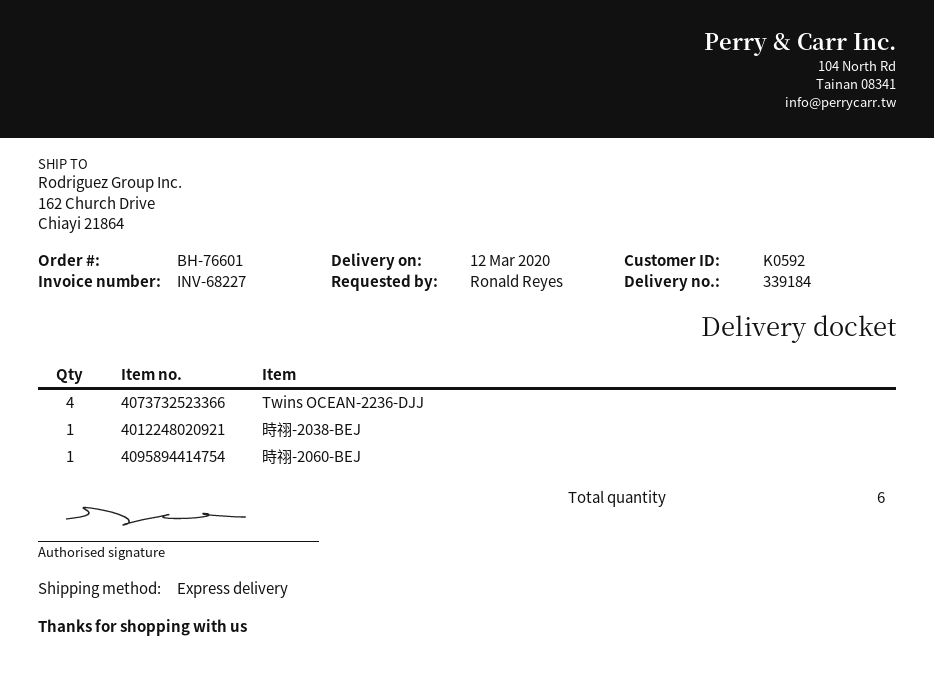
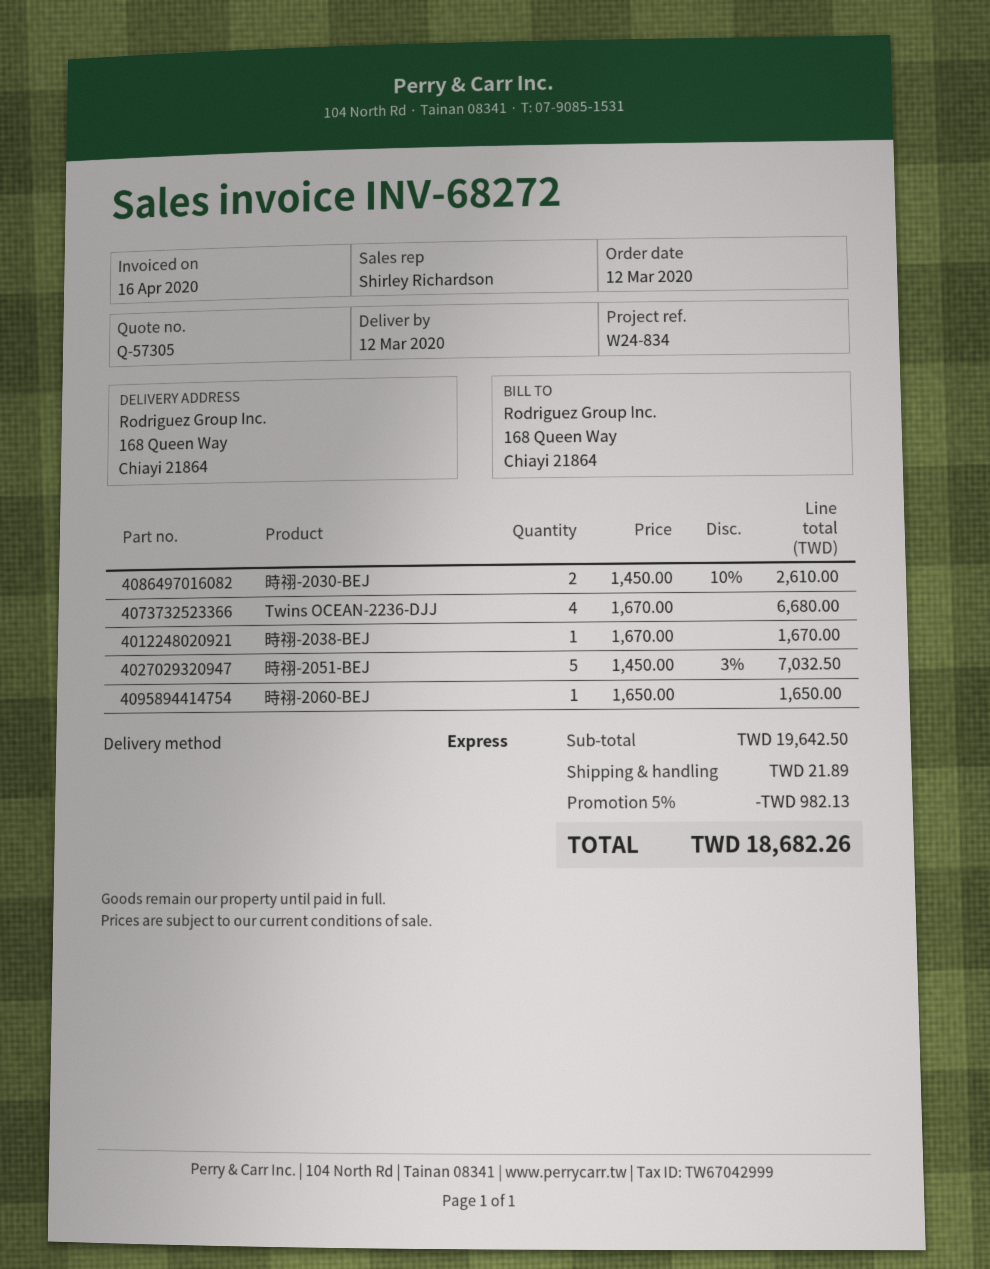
invoice number: INV-68227 -> INV-68272
ship to: 162 Church Drive, Chiayi 21864 -> 168 Queen Way, Chiayi 21864
時祤-2030-BEJ: none -> 2
時祤-2051-BEJ: none -> 5

